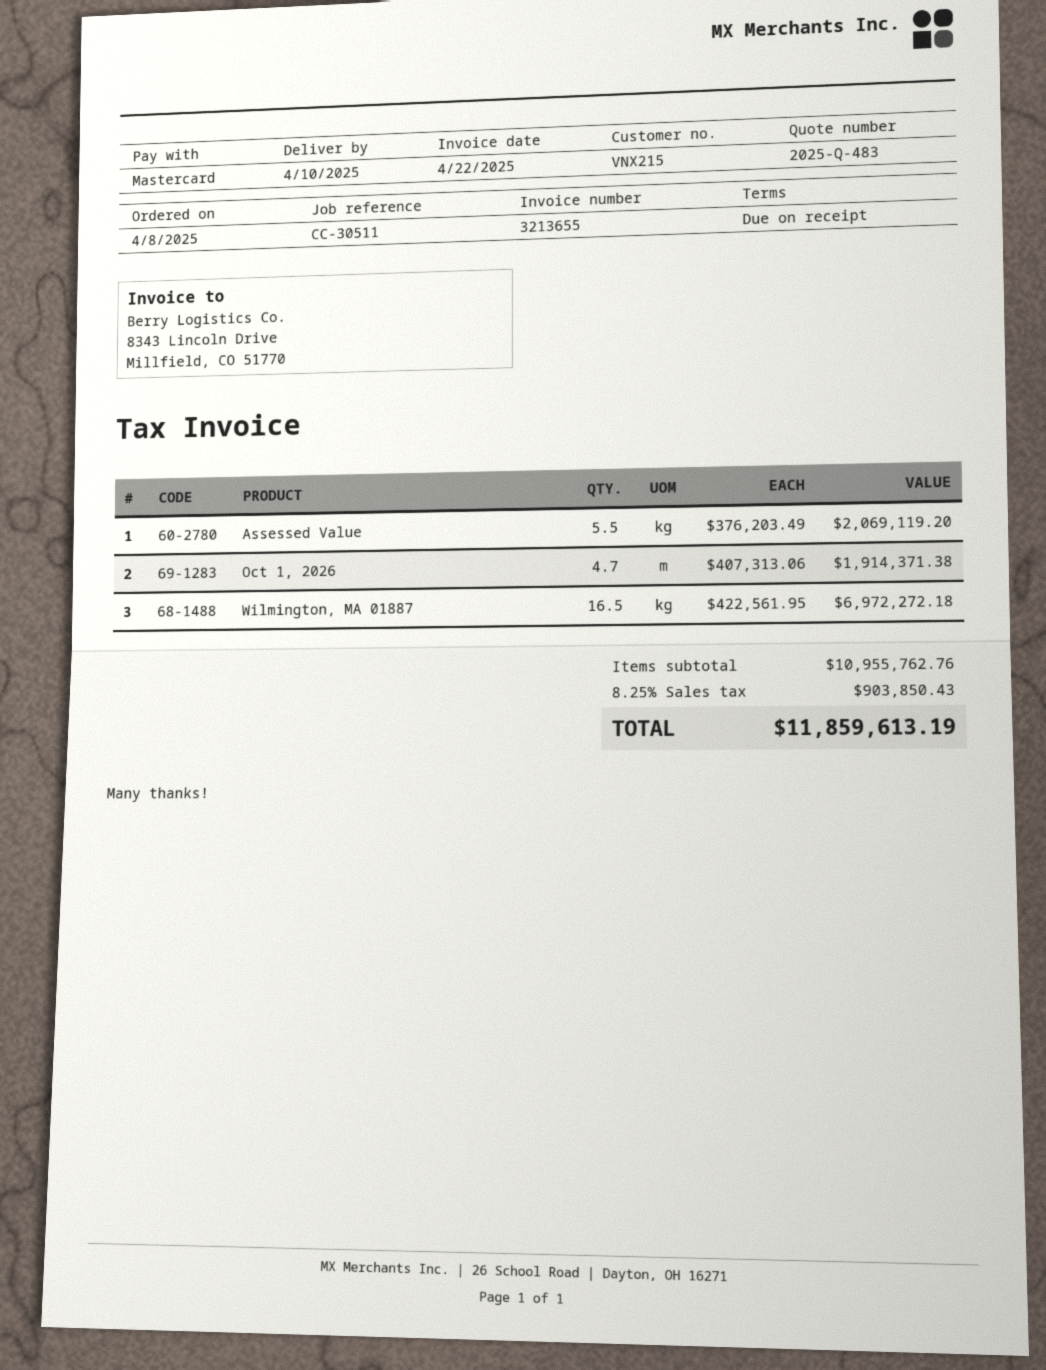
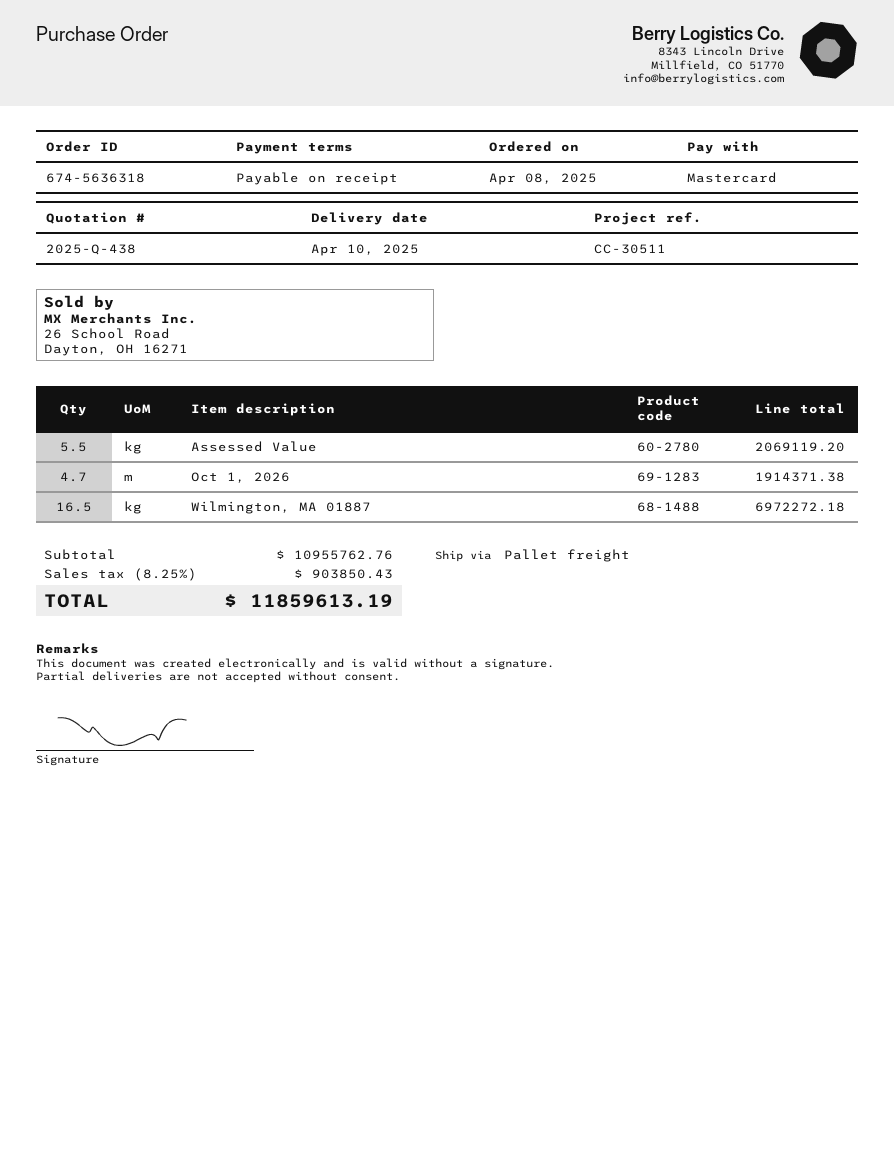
quote number: 2025-Q-483 -> 2025-Q-438

